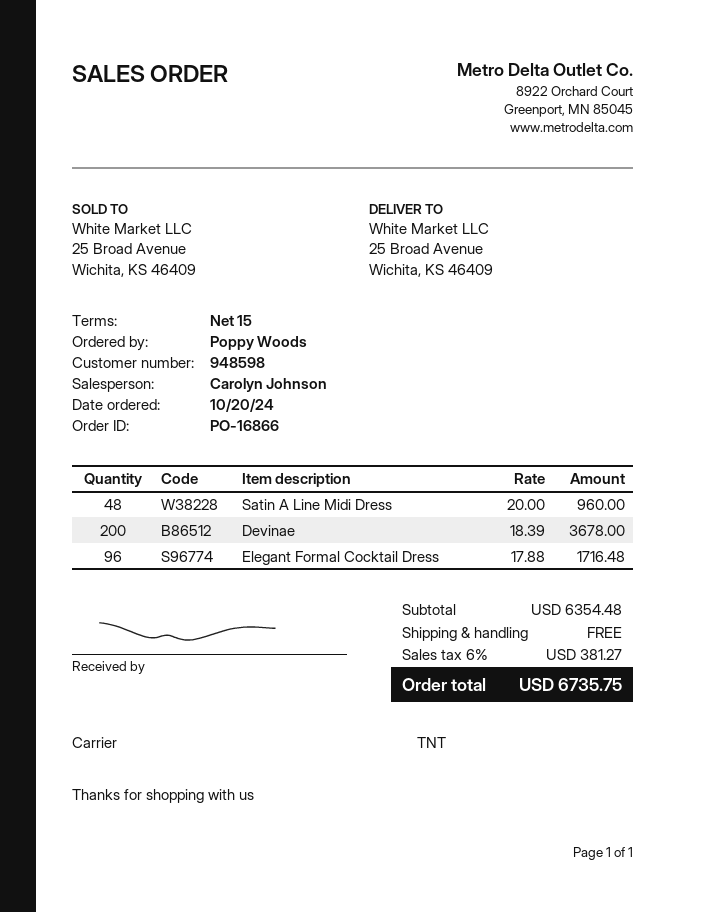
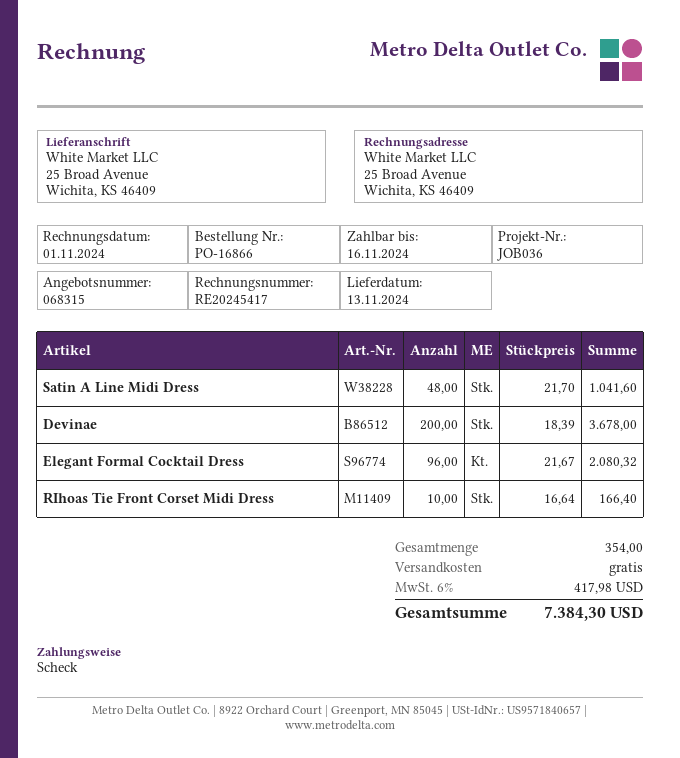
Satin A Line Midi Dress: 48 x 20.00 = 960.00 -> 48 x 21.70 = 1041.60
Elegant Formal Cocktail Dress: 96 x 17.88 = 1716.48 -> 96 x 21.67 = 2080.32
RIhoas Tie Front Corset Midi Dress: none -> 10 x 16.64 = 166.40
tax: 6% = 381.27 -> 6% = 417.98
total: 6735.75 -> 7384.30

